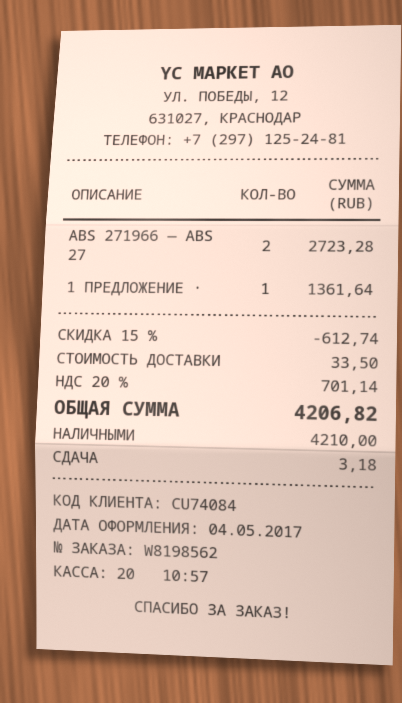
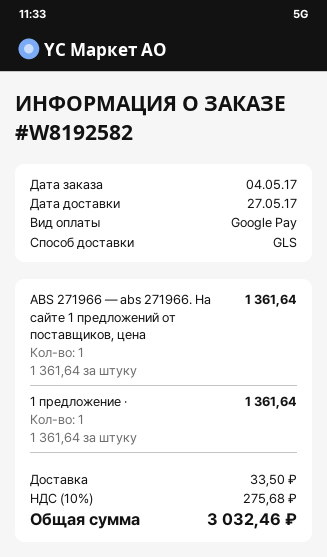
order number: W8198562 -> W8192582
payment method: cash -> Google Pay
ABS 271966 — ABS 27: 2 for 2723.28 -> 1 for 1361.64
discount: 15% = 612.74 -> none
tax: 20% = 701.14 -> 10% = 275.68
total: 4206.82 -> 3032.46

